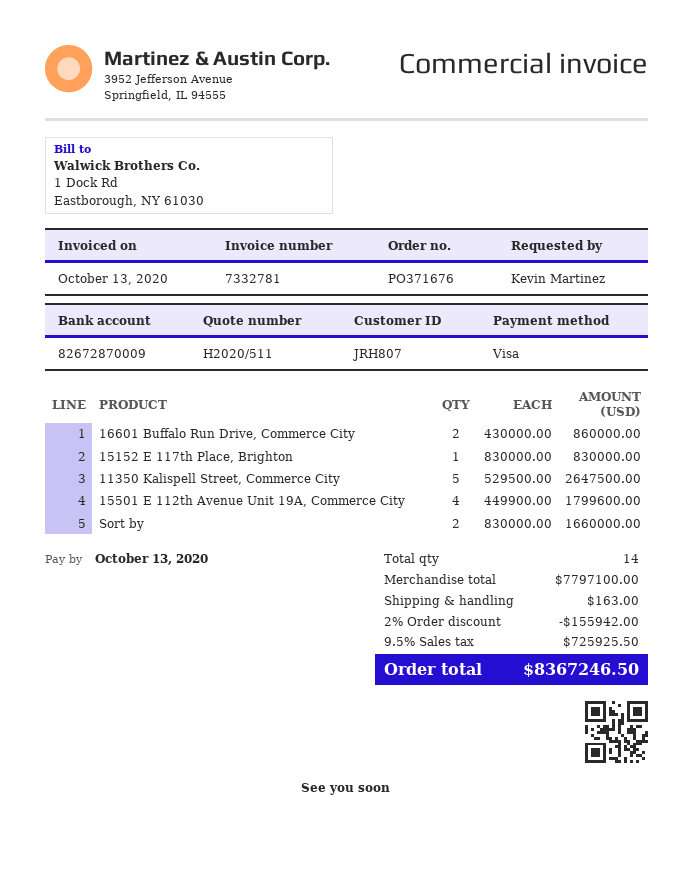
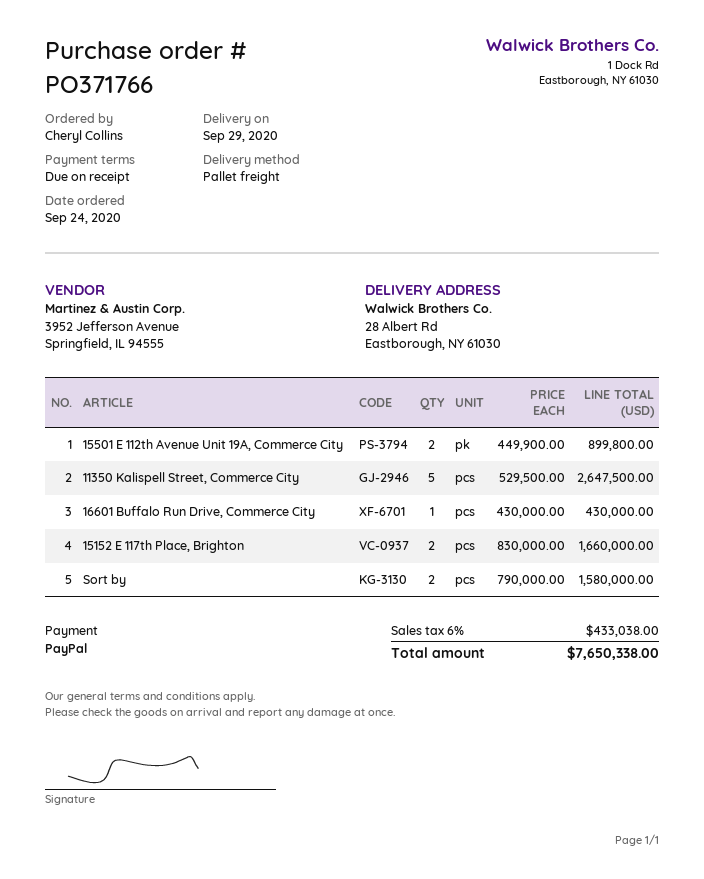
order number: PO371676 -> PO371766
ordered by: Kevin Martinez -> Cheryl Collins
payment method: Visa -> PayPal
16601 Buffalo Run Drive, Commerce City: 2 x 430000.00 = 860000.00 -> 1 x 430000.00 = 430000.00
15152 E 117th Place, Brighton: 1 x 830000.00 = 830000.00 -> 2 x 830000.00 = 1660000.00
15501 E 112th Avenue Unit 19A, Commerce City: 4 x 449900.00 = 1799600.00 -> 2 x 449900.00 = 899800.00
Sort by: 2 x 830000.00 = 1660000.00 -> 2 x 790000.00 = 1580000.00
discount: 2% = 155942.00 -> none
shipping: 163.00 -> none
tax: 9.5% = 725925.50 -> 6% = 433038.00
total: 8367246.50 -> 7650338.00

